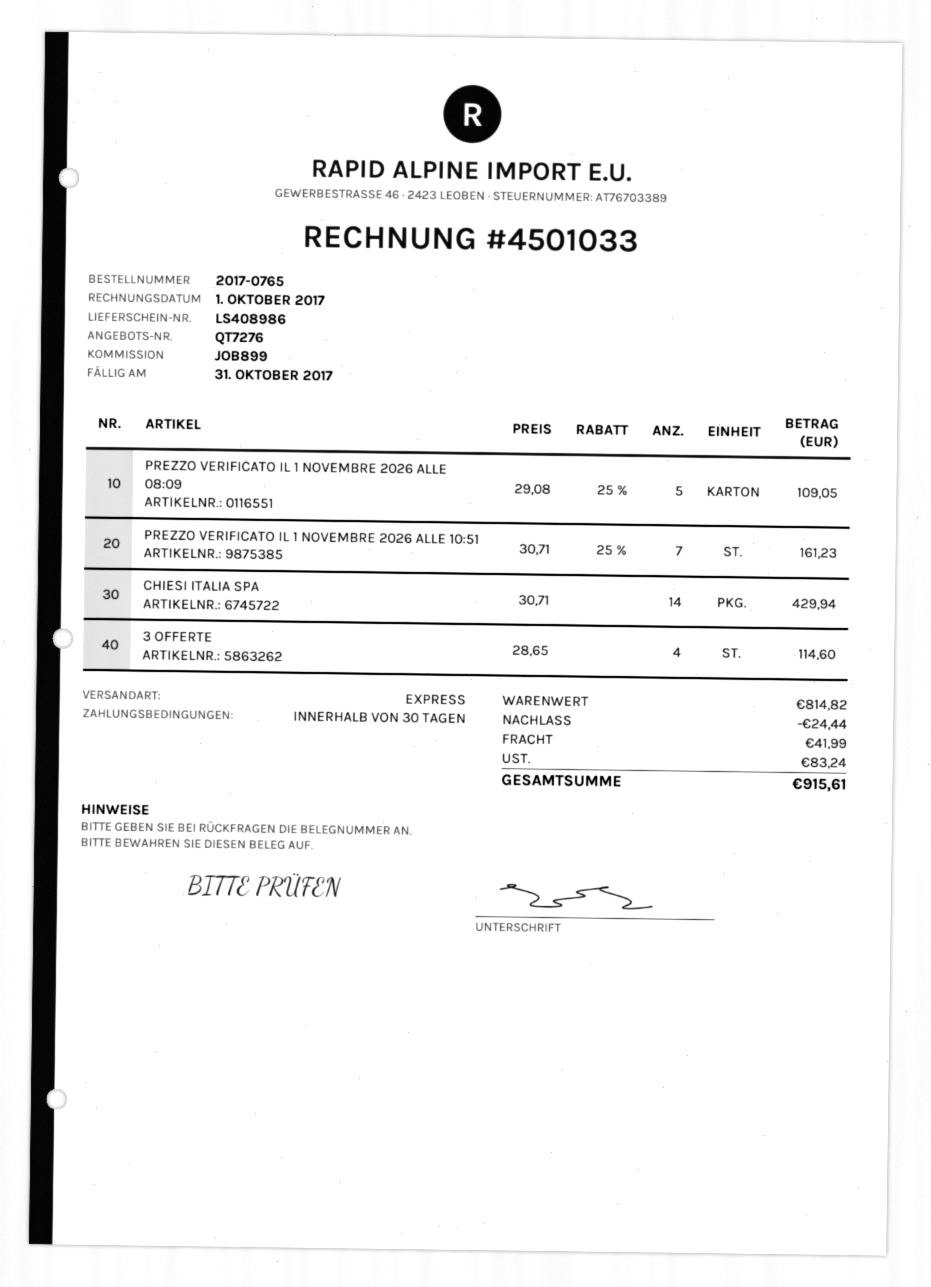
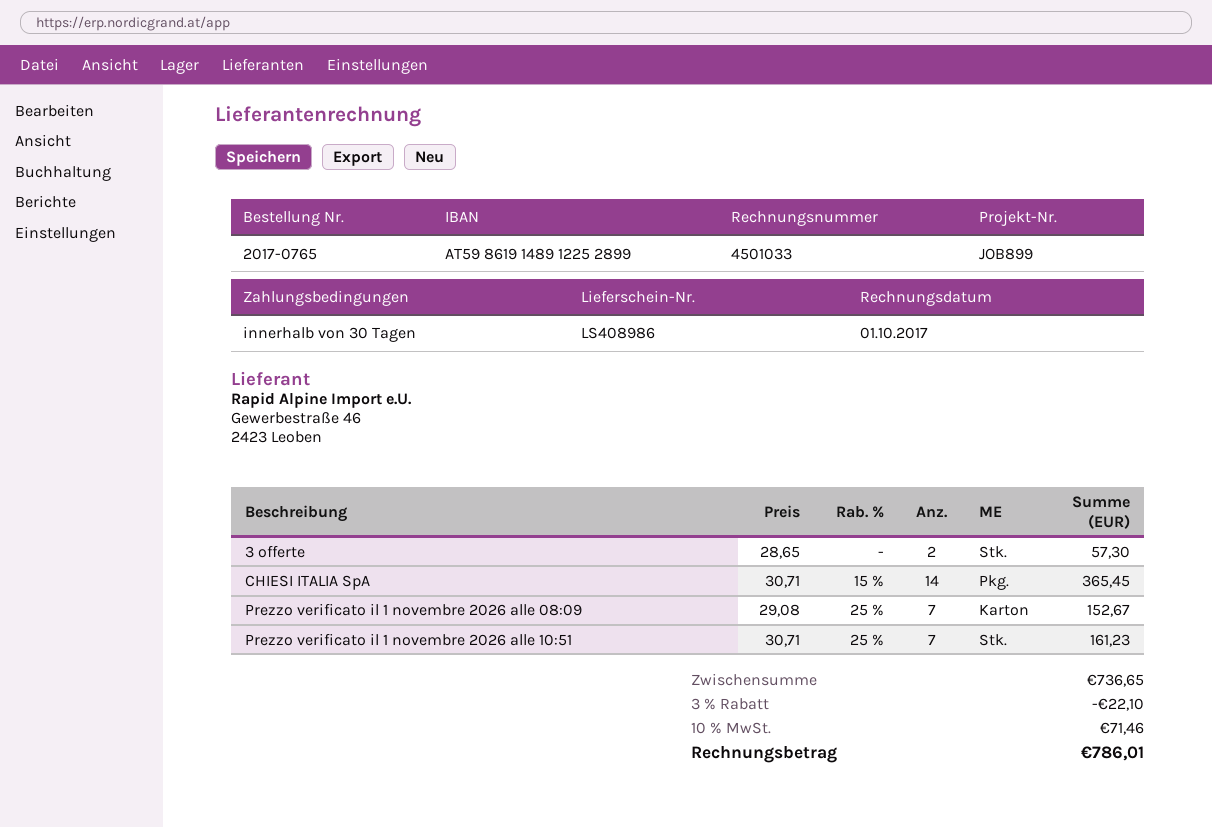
PREZZO VERIFICATO IL 1 NOVEMBRE 2026 ALLE 08:09: 5 x 29.08 - 25% = 109.05 -> 7 x 29.08 - 25% = 152.67
CHIESI ITALIA SPA: 14 x 30.71 = 429.94 -> 14 x 30.71 - 15% = 365.45
3 OFFERTE: 4 x 28.65 = 114.60 -> 2 x 28.65 = 57.30
subtotal: 814.82 -> 736.65
discount: 24.44 -> 22.10
shipping: 41.99 -> none
tax: 83.24 -> 71.46
total: 915.61 -> 786.01

